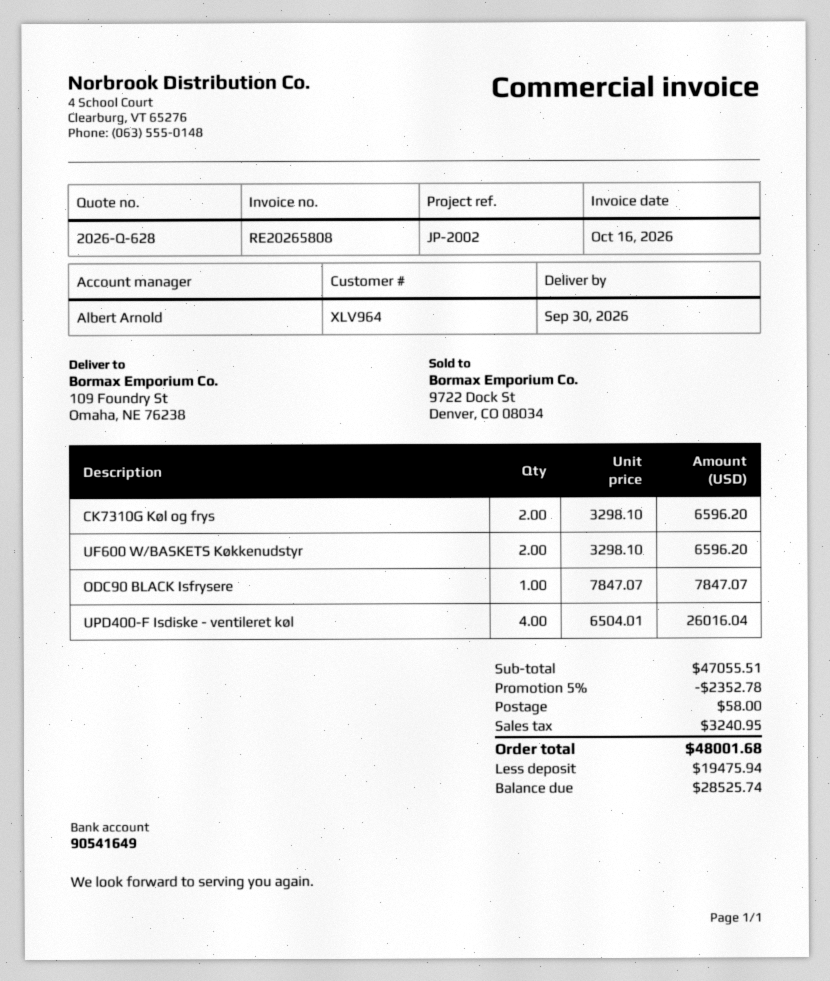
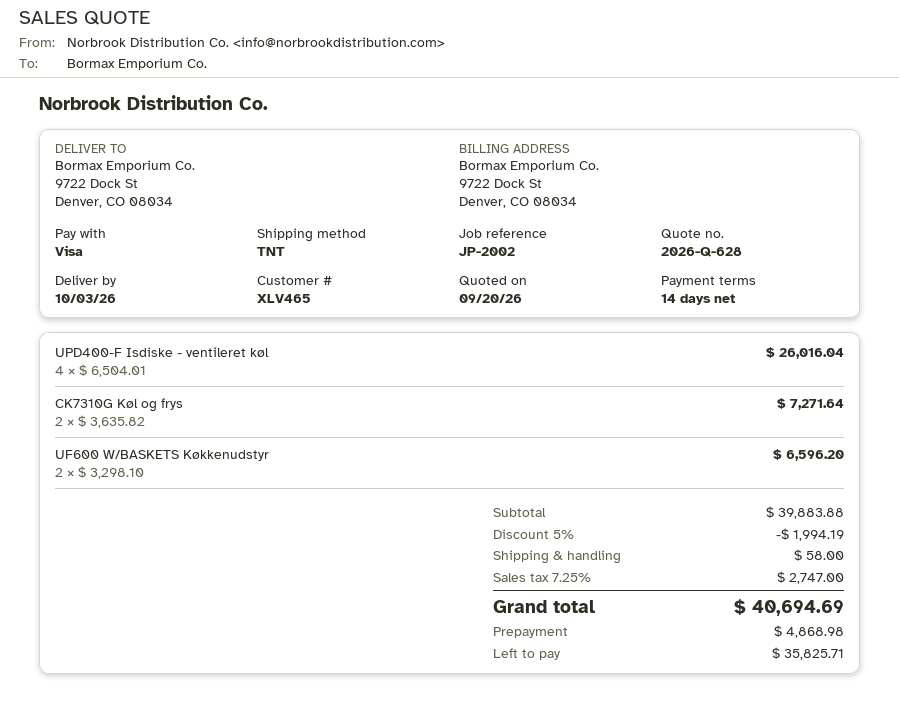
delivery date: 2026-09-30 -> 2026-10-03
customer number: XLV964 -> XLV465
ship to: 109 Foundry St, Omaha, NE 76238 -> 9722 Dock St, Denver, CO 08034
CK7310G Køl og frys: 2 x 3298.10 = 6596.20 -> 2 x 3635.82 = 7271.64
ODC90 BLACK Isfrysere: 1 x 7847.07 = 7847.07 -> none
subtotal: 47055.51 -> 39883.88
discount: 5% = 2352.78 -> 5% = 1994.19
tax: 3240.95 -> 2747.00
total: 48001.68 -> 40694.69
deposit: 19475.94 -> 4868.98
balance: 28525.74 -> 35825.71

